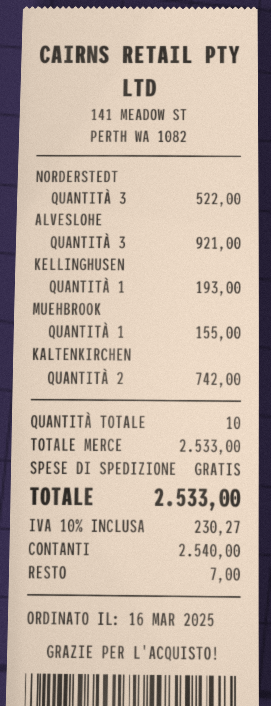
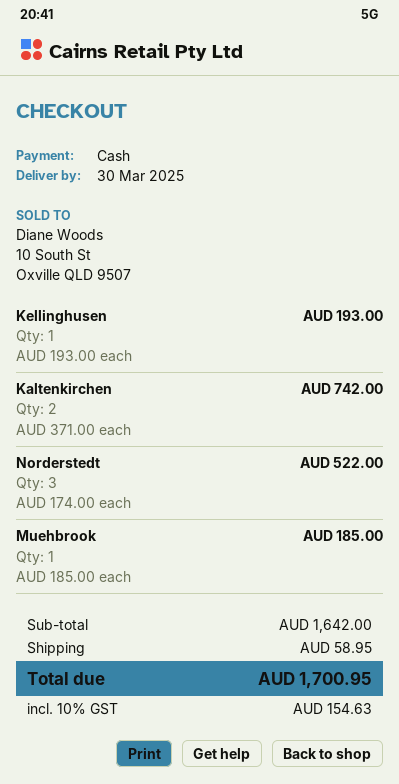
ALVESLOHE: 3 for 921.00 -> none
MUEHBROOK: 1 for 155.00 -> 1 for 185.00
subtotal: 2533.00 -> 1642.00
shipping: 0.00 -> 58.95
tax: 10% = 230.27 -> 10% = 154.63
total: 2533.00 -> 1700.95

